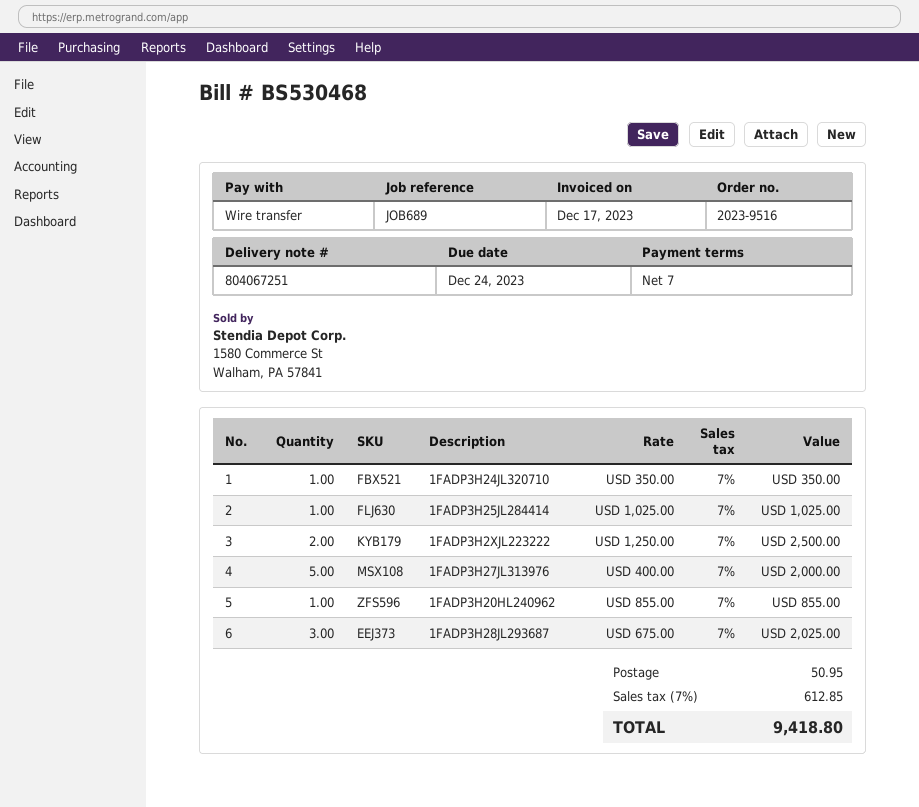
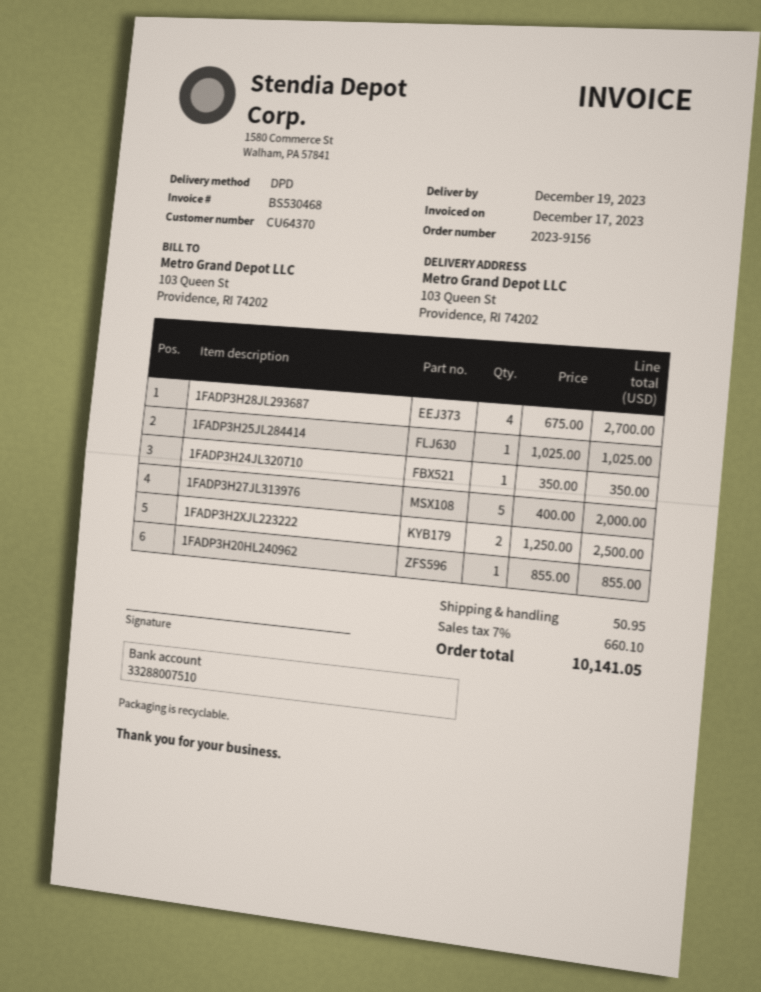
order number: 2023-9516 -> 2023-9156
1FADP3H28JL293687: 3 x 675.00 = 2025.00 -> 4 x 675.00 = 2700.00
tax: 7% = 612.85 -> 7% = 660.10
total: 9418.80 -> 10141.05

